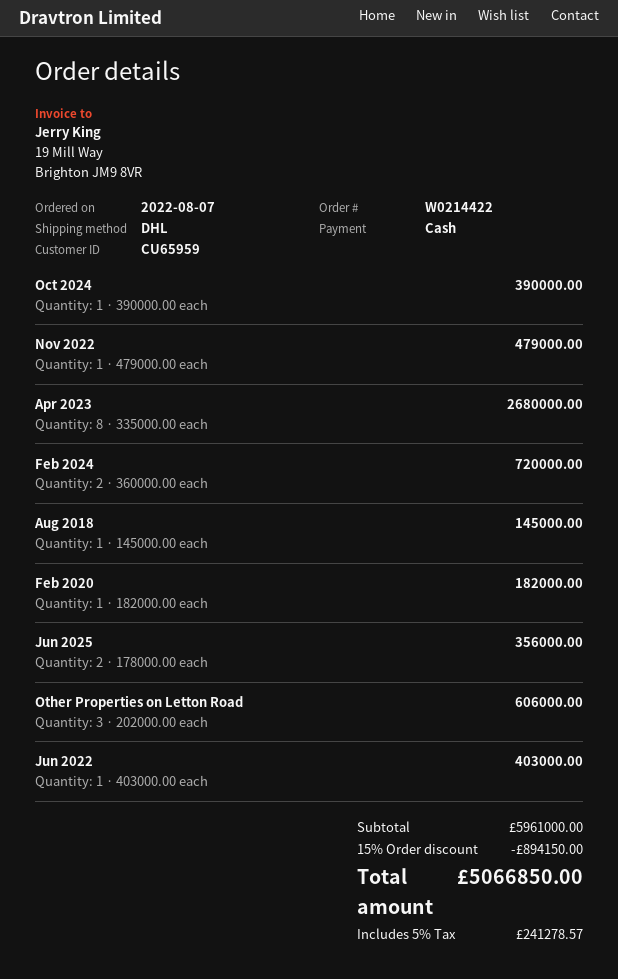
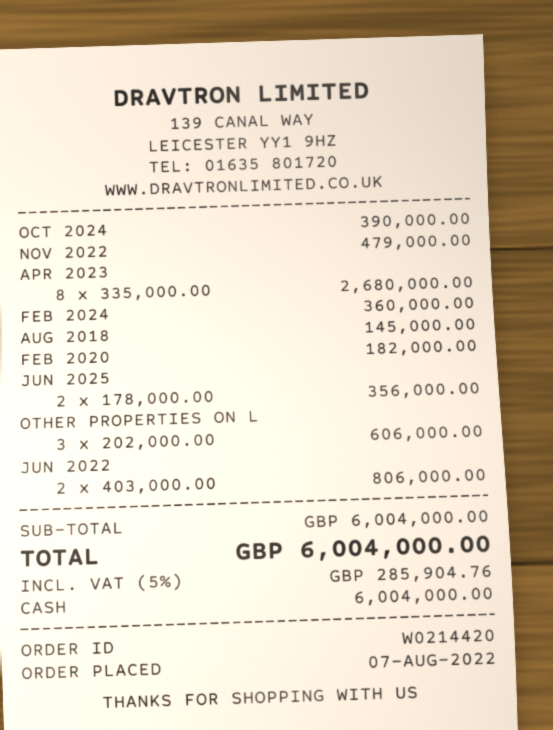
order number: W0214422 -> W0214420
Feb 2024: 2 x 360000.00 = 720000.00 -> 1 x 360000.00 = 360000.00
Jun 2022: 1 x 403000.00 = 403000.00 -> 2 x 403000.00 = 806000.00
subtotal: 5961000.00 -> 6004000.00
discount: 15% = 894150.00 -> none
tax: 5% = 241278.57 -> 5% = 285904.76
total: 5066850.00 -> 6004000.00

